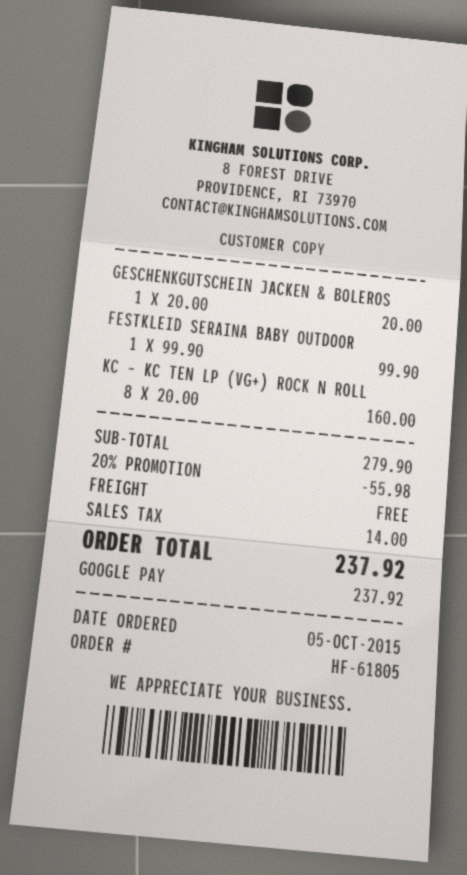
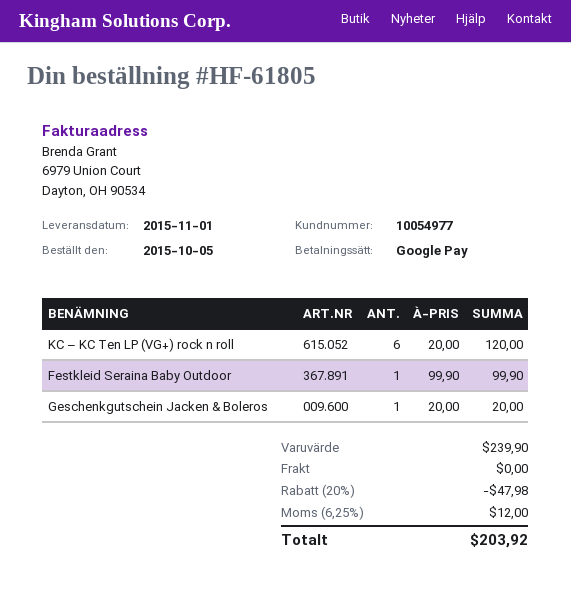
KC – KC TEN LP (VG+) ROCK N ROLL: 8 x 20.00 = 160.00 -> 6 x 20.00 = 120.00
subtotal: 279.90 -> 239.90
discount: 20% = 55.98 -> 20% = 47.98
tax: 14.00 -> 12.00
total: 237.92 -> 203.92

